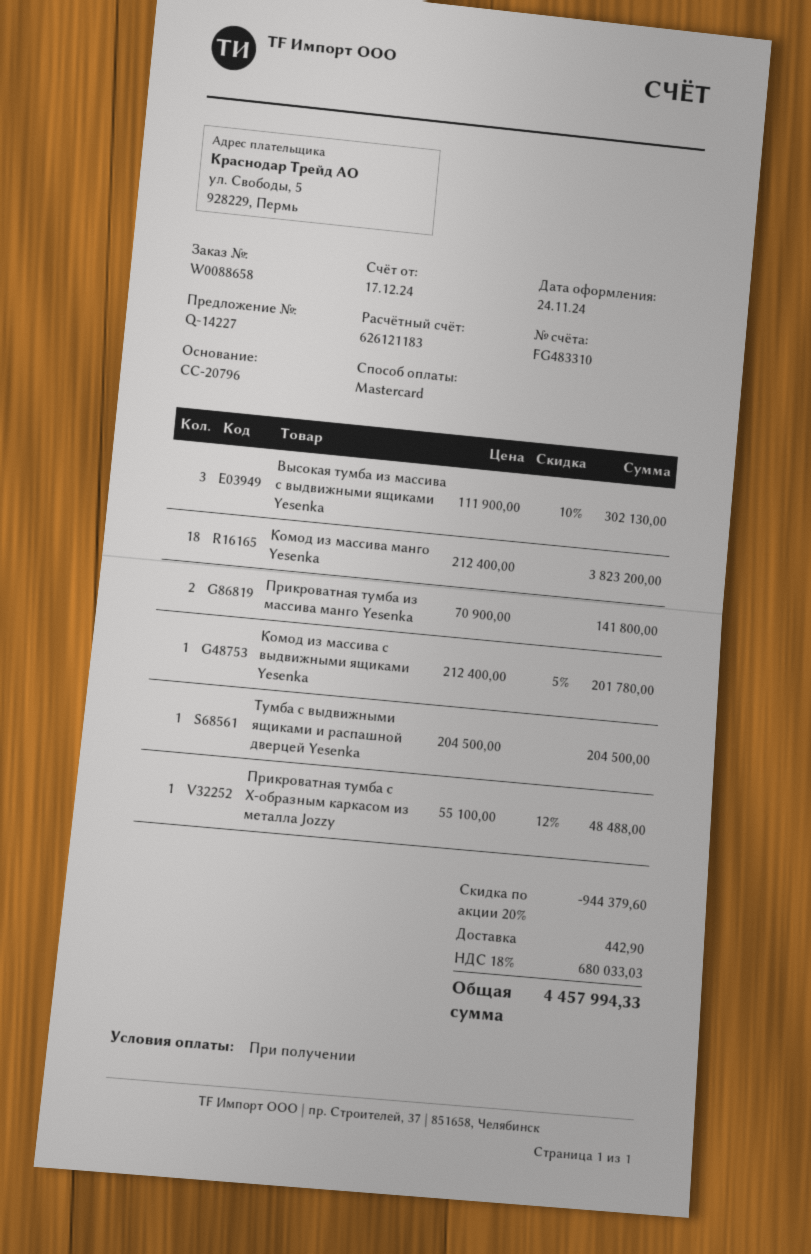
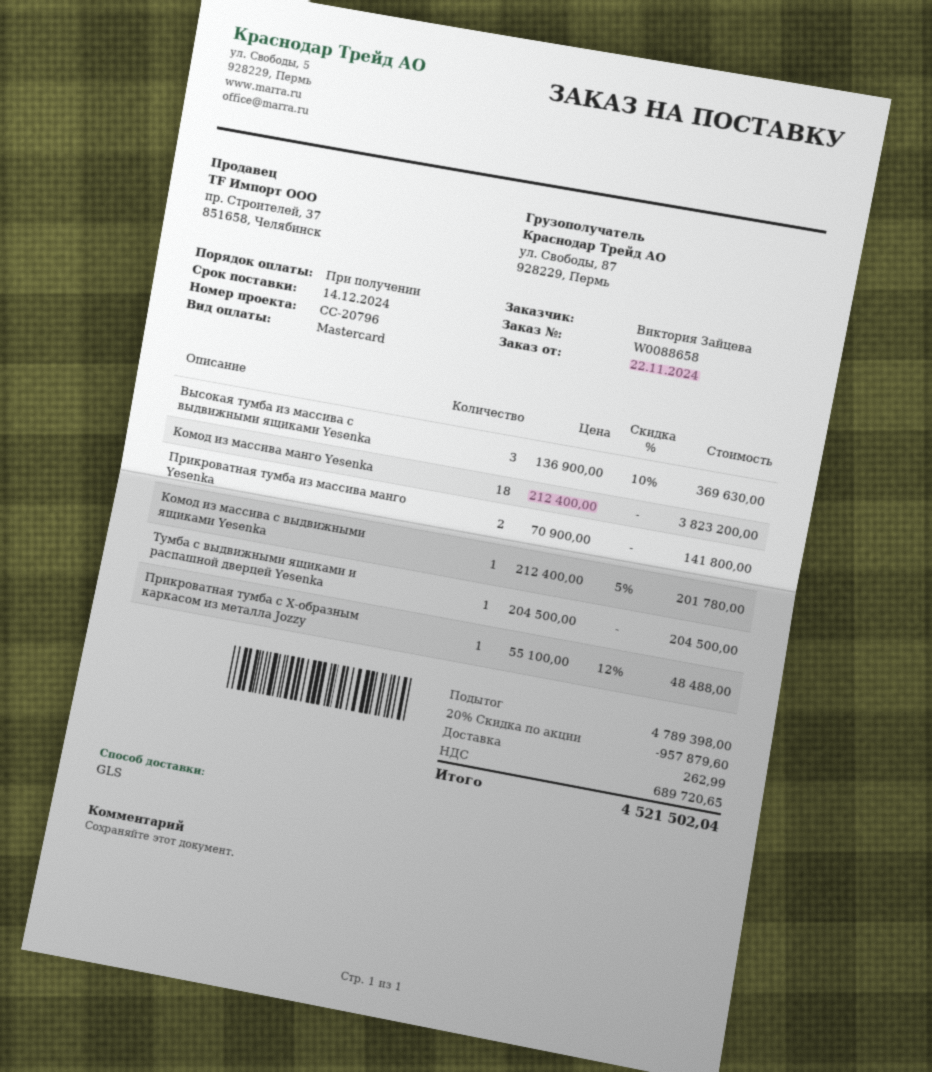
order date: 2024-11-24 -> 2024-11-22
Высокая тумба из массива с выдвижными ящиками Yesenka: 3 x 111900.00 - 10% = 302130.00 -> 3 x 136900.00 - 10% = 369630.00
discount: 20% = 944379.60 -> 20% = 957879.60
shipping: 442.90 -> 262.99
tax: 680033.03 -> 689720.65
total: 4457994.33 -> 4521502.04

